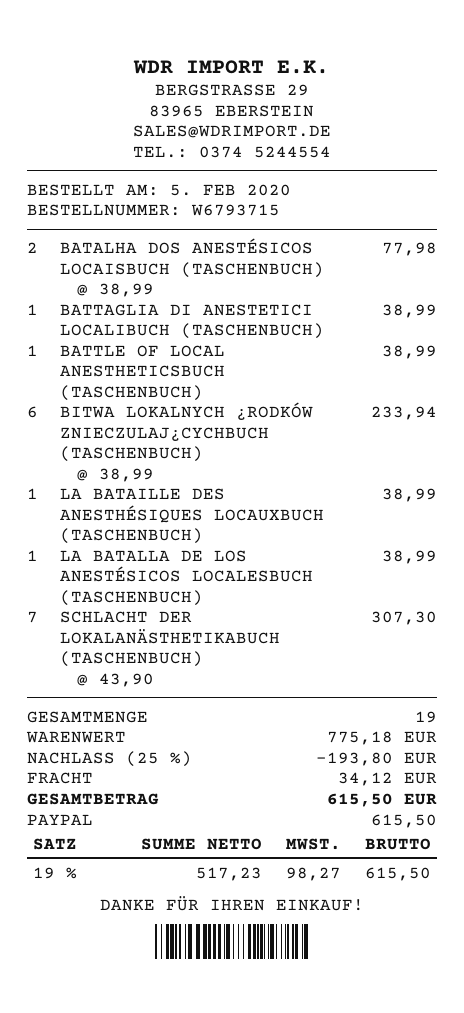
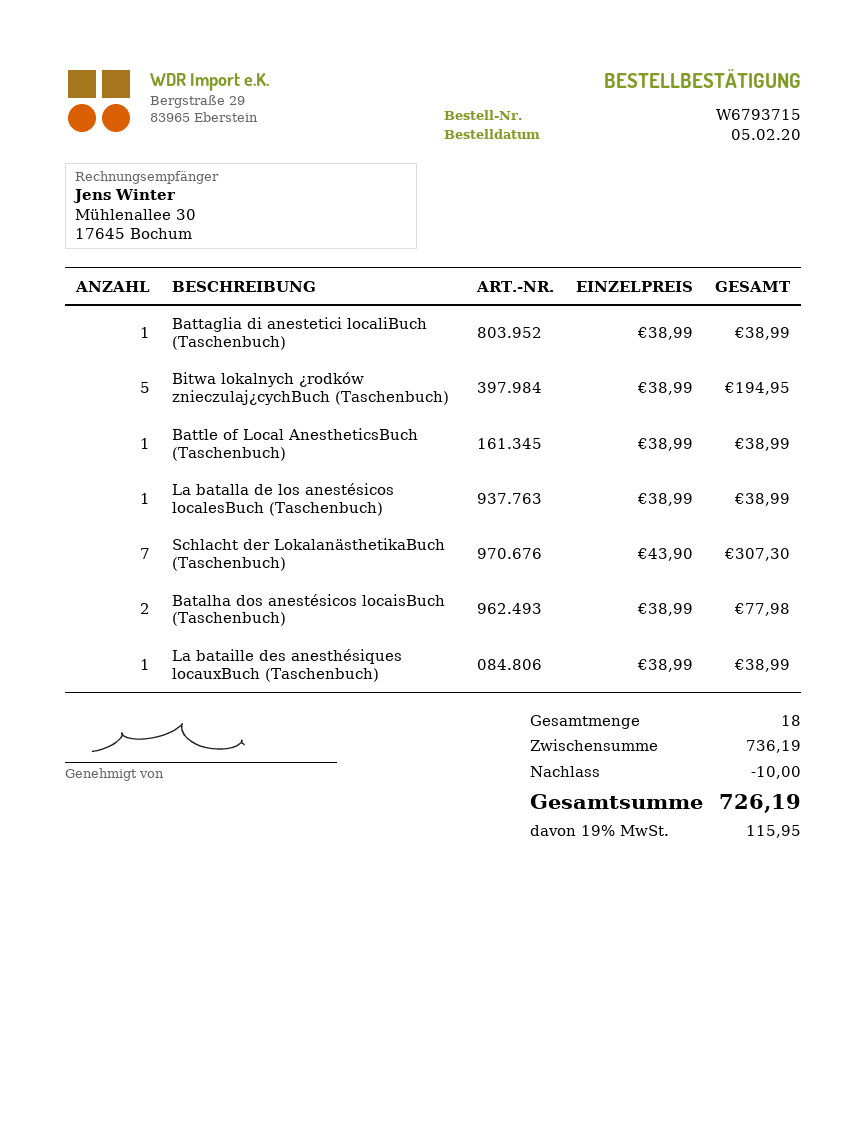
BITWA LOKALNYCH ¿RODKÓW ZNIECZULAJ¿CYCHBUCH (TASCHENBUCH): 6 x 38.99 = 233.94 -> 5 x 38.99 = 194.95
total quantity: 19 -> 18
subtotal: 775.18 -> 736.19
discount: 193.80 -> 10.00
shipping: 34.12 -> none
tax: 19% = 98.27 -> 19% = 115.95
total: 615.50 -> 726.19

